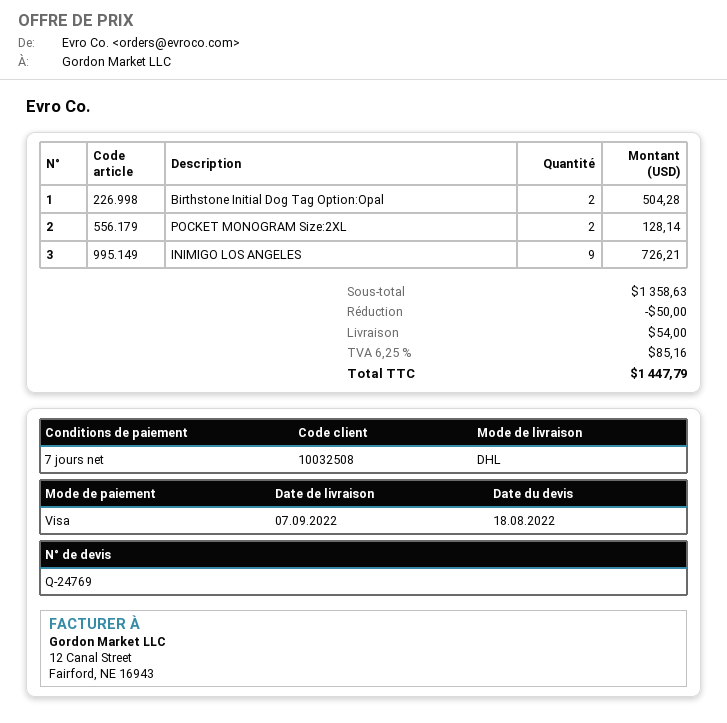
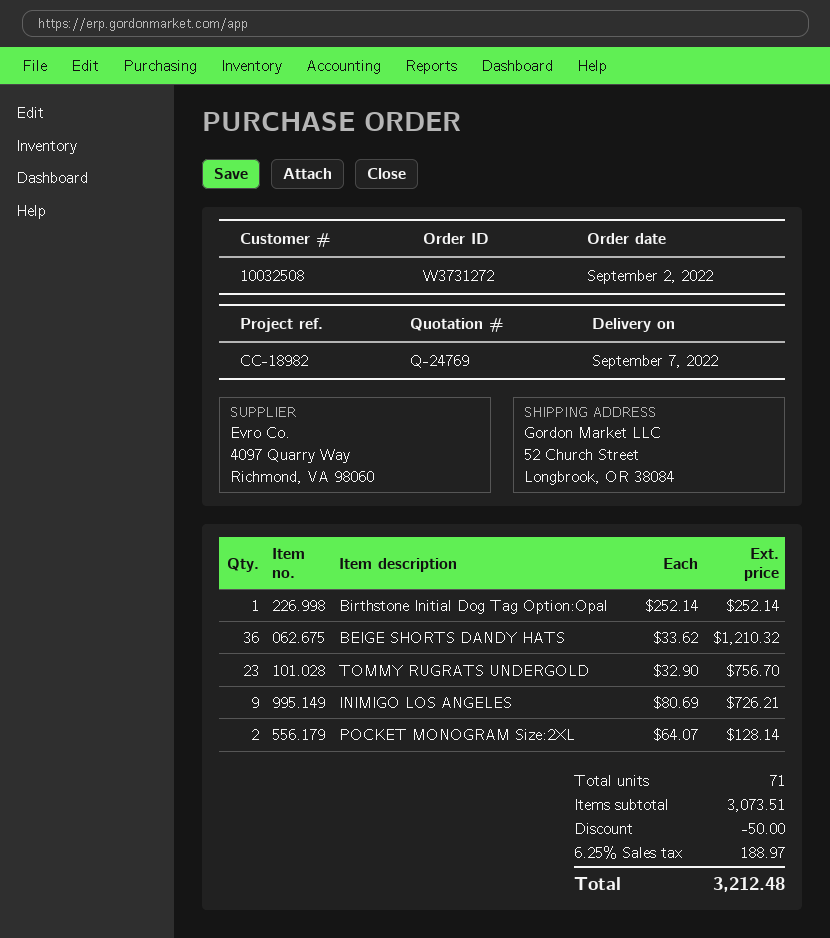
Birthstone Initial Dog Tag Option:Opal: 2 for 504.28 -> 1 for 252.14
BEIGE SHORTS DANDY HATS: none -> 36 for 1210.32
TOMMY RUGRATS UNDERGOLD: none -> 23 for 756.70
subtotal: 1358.63 -> 3073.51
shipping: 54.00 -> none
tax: 6.25% = 85.16 -> 6.25% = 188.97
total: 1447.79 -> 3212.48

